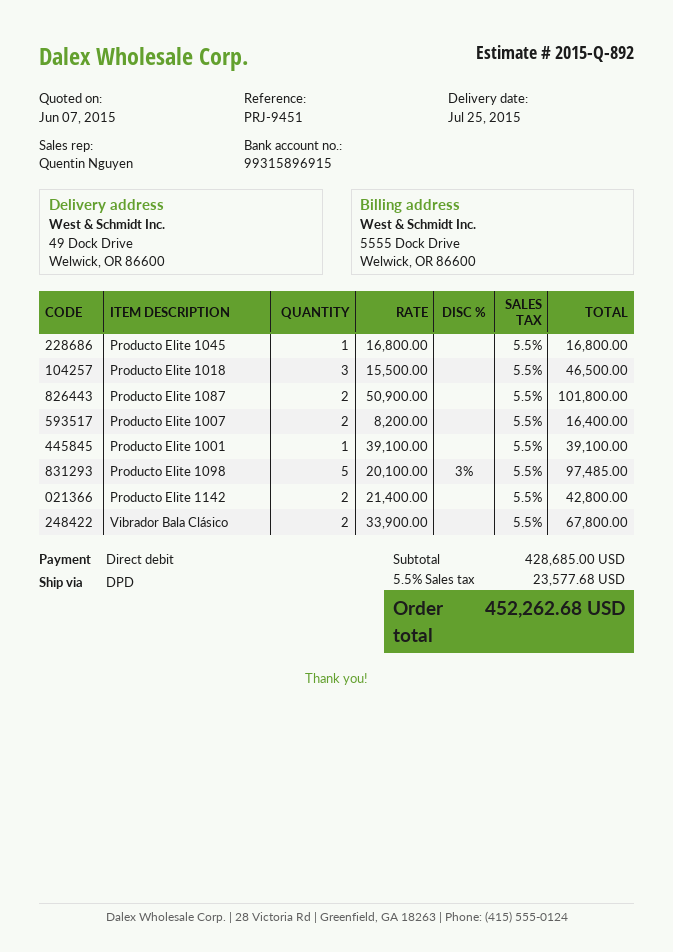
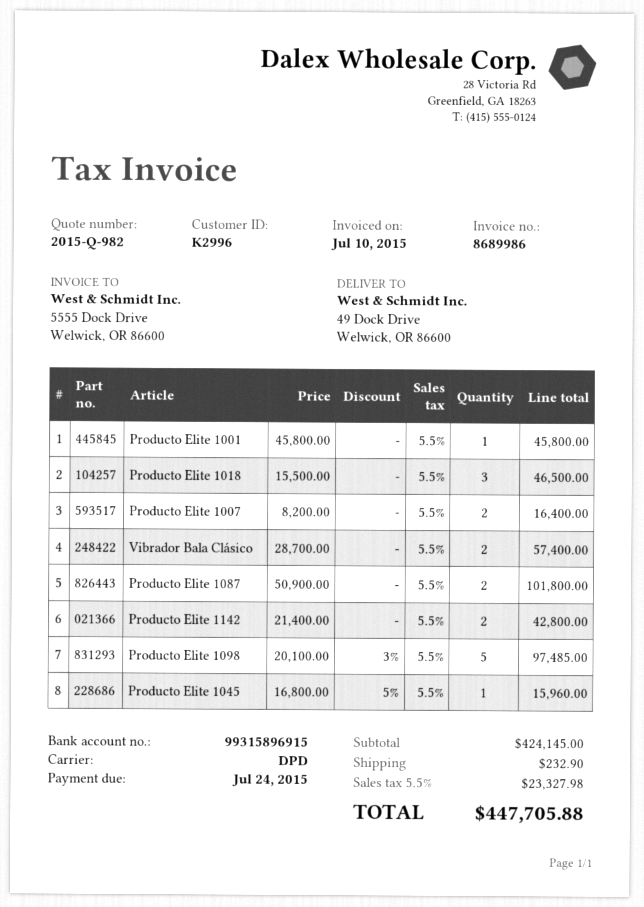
quote number: 2015-Q-892 -> 2015-Q-982
Producto Elite 1045: 1 x 16800.00 = 16800.00 -> 1 x 16800.00 - 5% = 15960.00
Producto Elite 1001: 1 x 39100.00 = 39100.00 -> 1 x 45800.00 = 45800.00
Vibrador Bala Clásico: 2 x 33900.00 = 67800.00 -> 2 x 28700.00 = 57400.00
subtotal: 428685.00 -> 424145.00
shipping: none -> 232.90
tax: 5.5% = 23577.68 -> 5.5% = 23327.98
total: 452262.68 -> 447705.88

